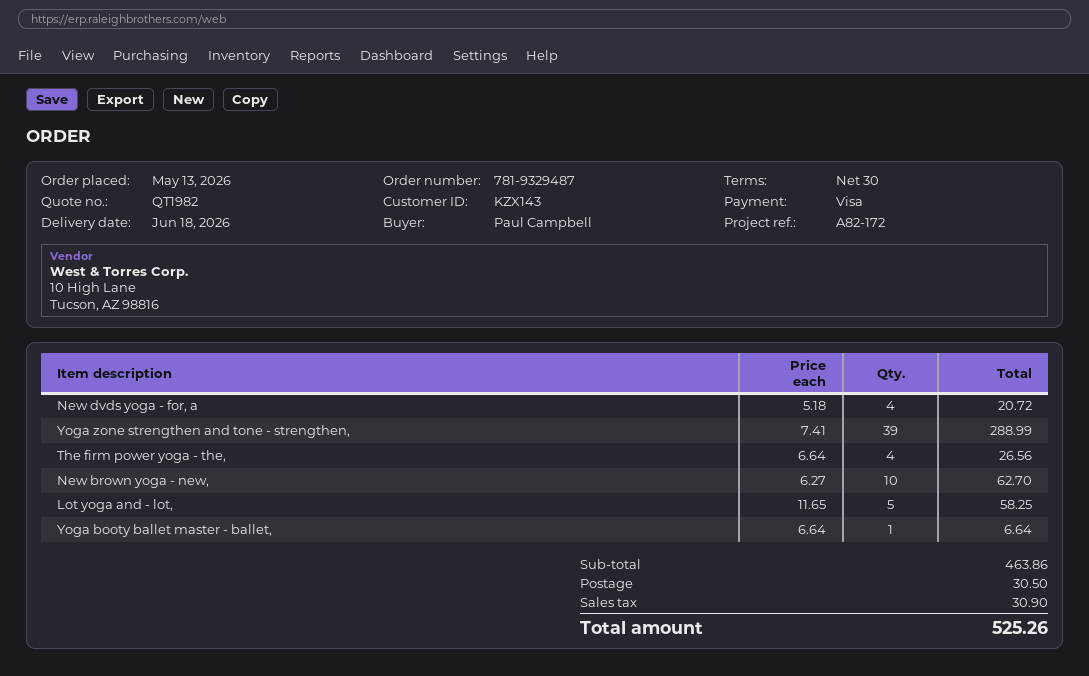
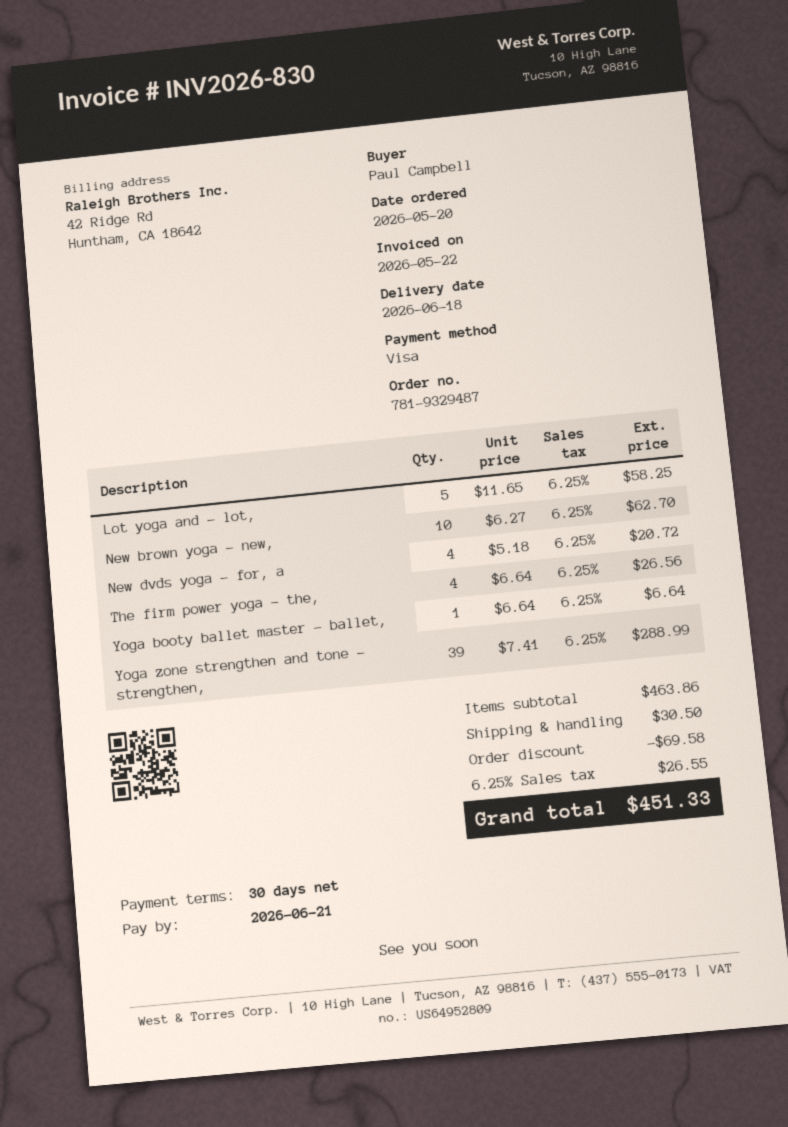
order date: 2026-05-13 -> 2026-05-20
discount: none -> 69.58
tax: 30.90 -> 26.55
total: 525.26 -> 451.33

